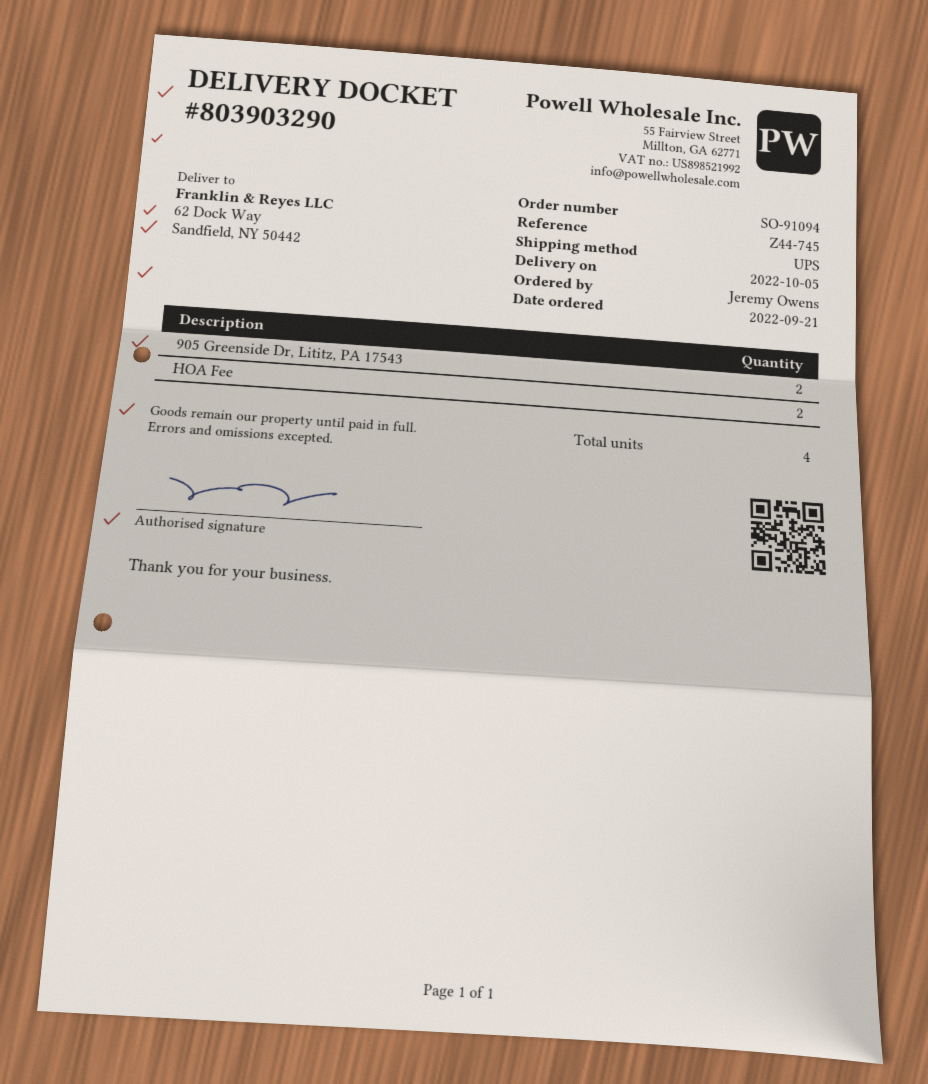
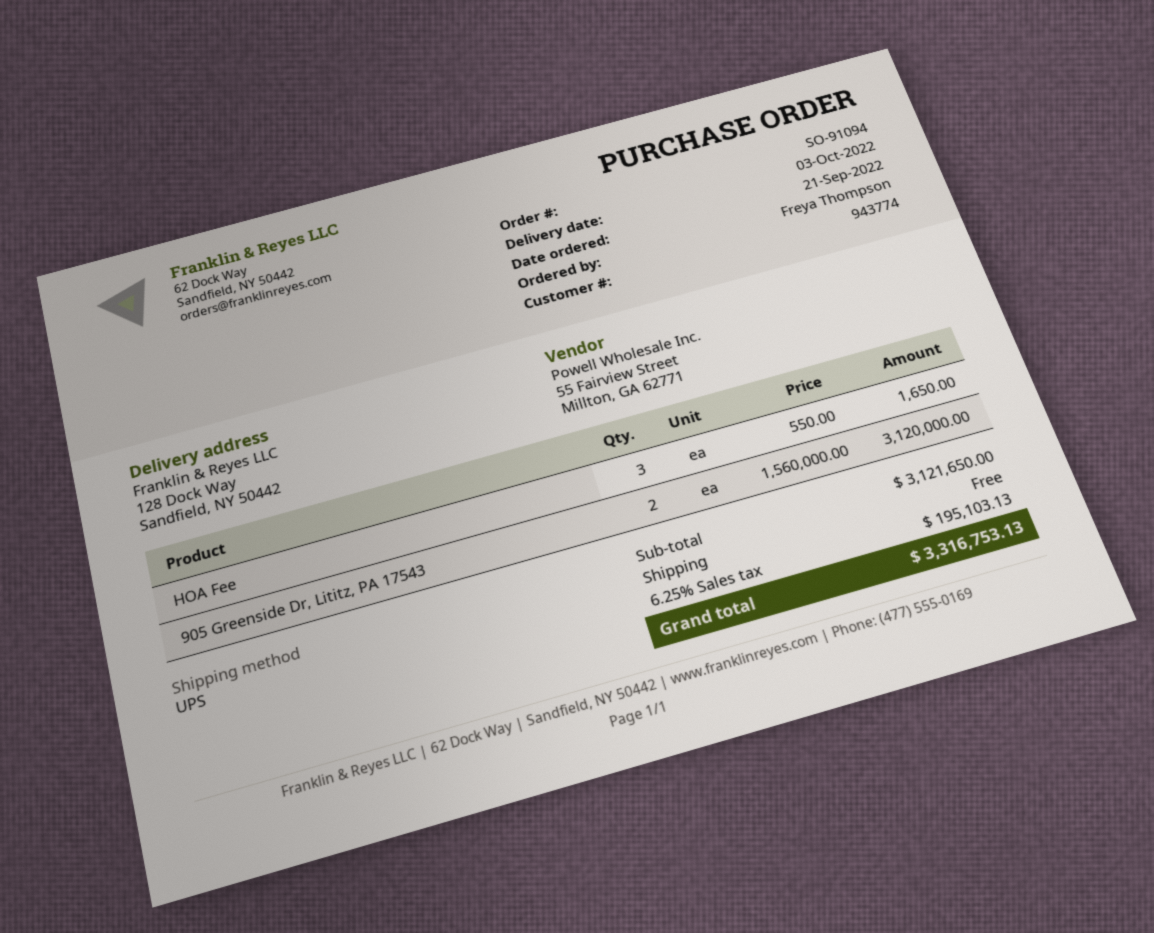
delivery date: 2022-10-05 -> 2022-10-03
ordered by: Jeremy Owens -> Freya Thompson
ship to: 62 Dock Way, Sandfield, NY 50442 -> 128 Dock Way, Sandfield, NY 50442
HOA Fee: 2 -> 3

